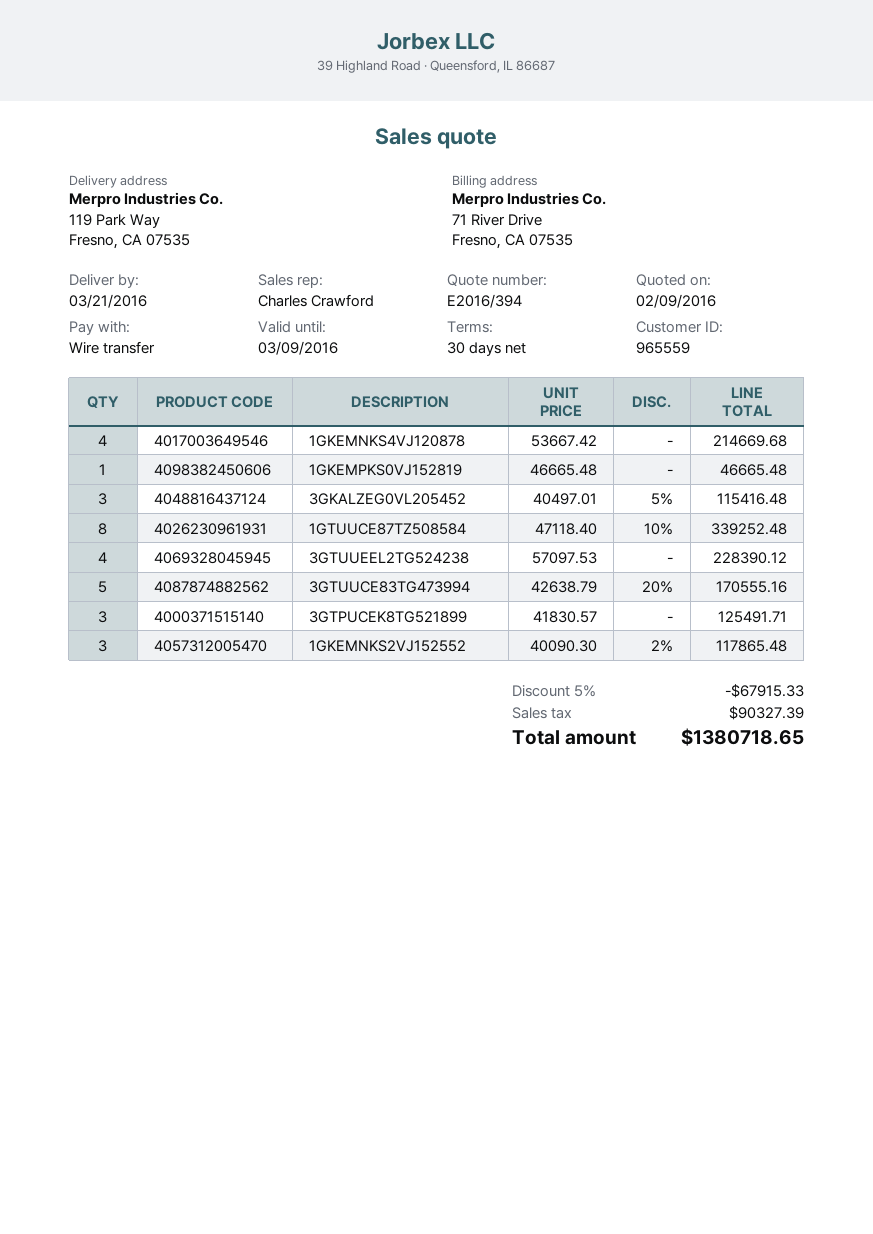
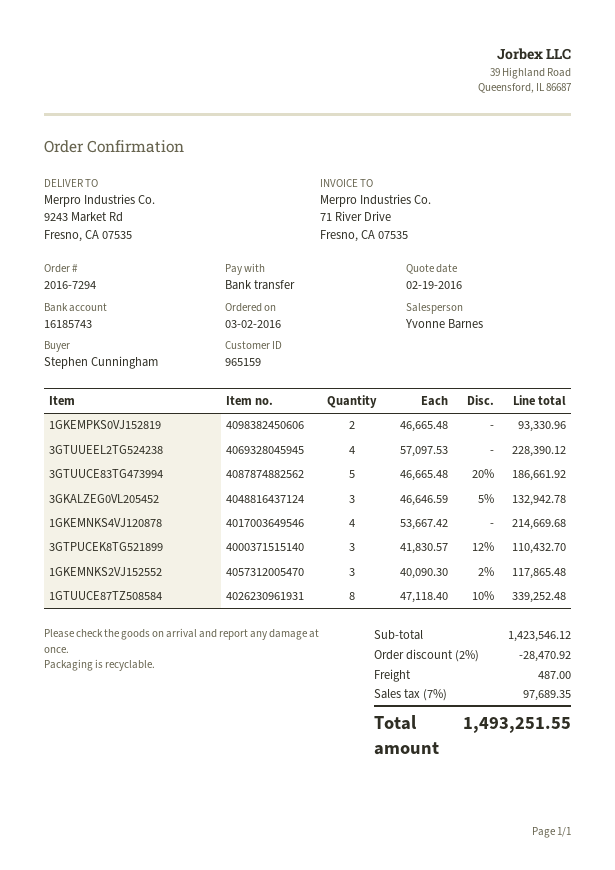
quote date: 2016-02-09 -> 2016-02-19
customer number: 965559 -> 965159
sales rep: Charles Crawford -> Yvonne Barnes
ship to: 119 Park Way, Fresno, CA 07535 -> 9243 Market Rd, Fresno, CA 07535
1GKEMPKS0VJ152819: 1 x 46665.48 = 46665.48 -> 2 x 46665.48 = 93330.96
3GKALZEG0VL205452: 3 x 40497.01 - 5% = 115416.48 -> 3 x 46646.59 - 5% = 132942.78
3GTUUCE83TG473994: 5 x 42638.79 - 20% = 170555.16 -> 5 x 46665.48 - 20% = 186661.92
3GTPUCEK8TG521899: 3 x 41830.57 = 125491.71 -> 3 x 41830.57 - 12% = 110432.70
discount: 5% = 67915.33 -> 2% = 28470.92
shipping: none -> 487.00
tax: 90327.39 -> 97689.35
total: 1380718.65 -> 1493251.55

